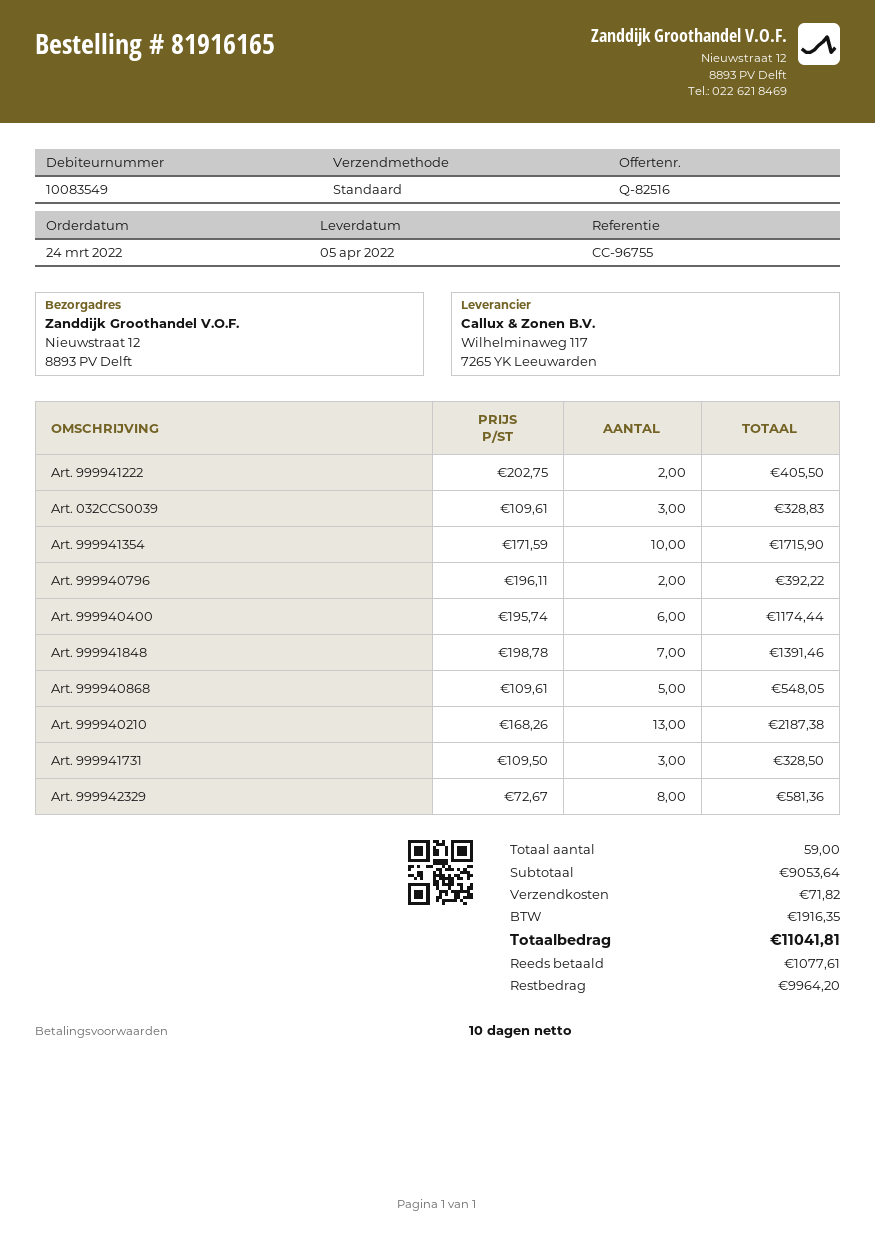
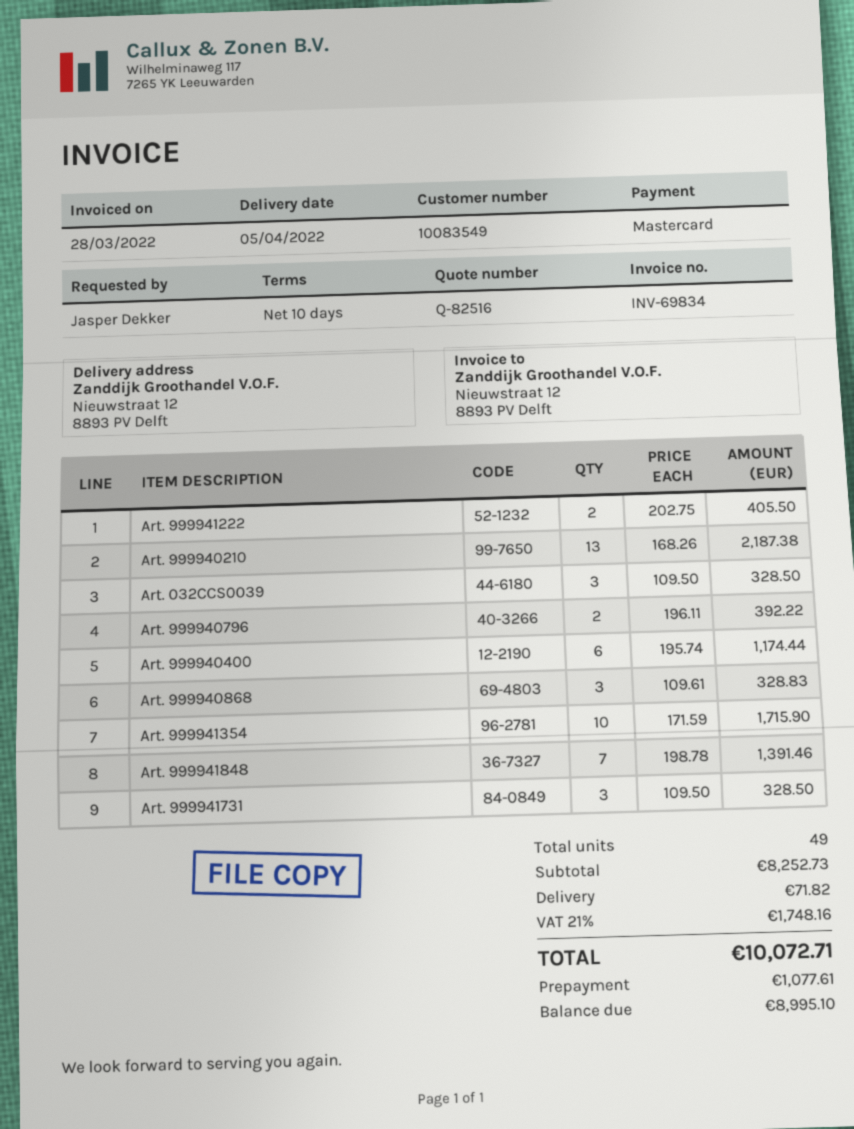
Art. 032CCS0039: 3 x 109.61 = 328.83 -> 3 x 109.50 = 328.50
Art. 999940868: 5 x 109.61 = 548.05 -> 3 x 109.61 = 328.83
Art. 999942329: 8 x 72.67 = 581.36 -> none
total quantity: 59 -> 49
subtotal: 9053.64 -> 8252.73
tax: 1916.35 -> 1748.16
total: 11041.81 -> 10072.71
balance: 9964.20 -> 8995.10

